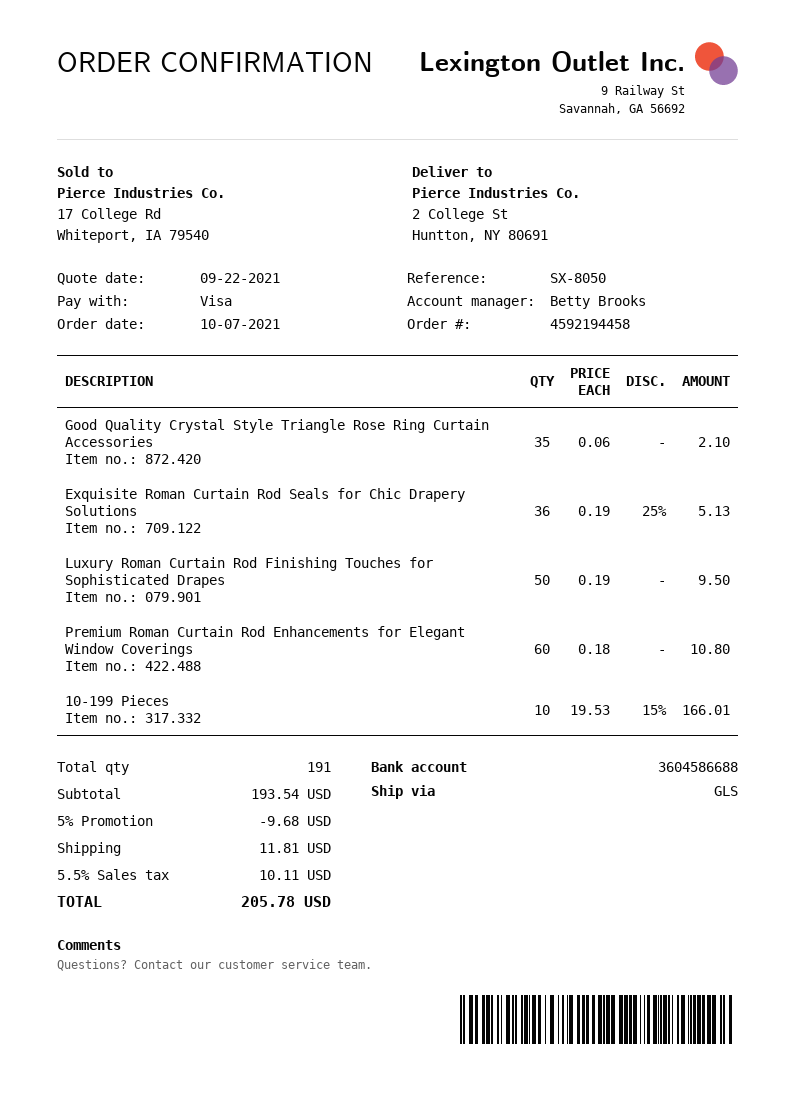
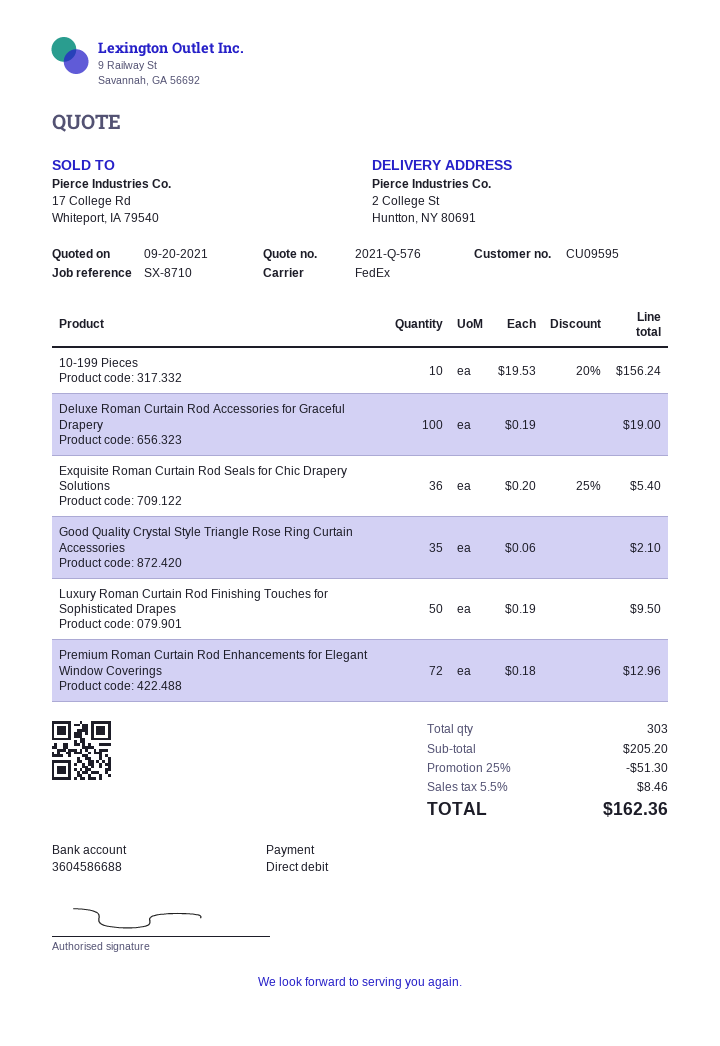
quote date: 2021-09-22 -> 2021-09-20
reference: SX-8050 -> SX-8710
payment method: Visa -> direct debit
shipping method: GLS -> FedEx
Exquisite Roman Curtain Rod Seals for Chic Drapery Solutions: 36 x 0.19 - 25% = 5.13 -> 36 x 0.20 - 25% = 5.40
Premium Roman Curtain Rod Enhancements for Elegant Window Coverings: 60 x 0.18 = 10.80 -> 72 x 0.18 = 12.96
10-199 Pieces: 10 x 19.53 - 15% = 166.01 -> 10 x 19.53 - 20% = 156.24
Deluxe Roman Curtain Rod Accessories for Graceful Drapery: none -> 100 x 0.19 = 19.00
total quantity: 191 -> 303
subtotal: 193.54 -> 205.20
discount: 5% = 9.68 -> 25% = 51.30
shipping: 11.81 -> none
tax: 5.5% = 10.11 -> 5.5% = 8.46
total: 205.78 -> 162.36

